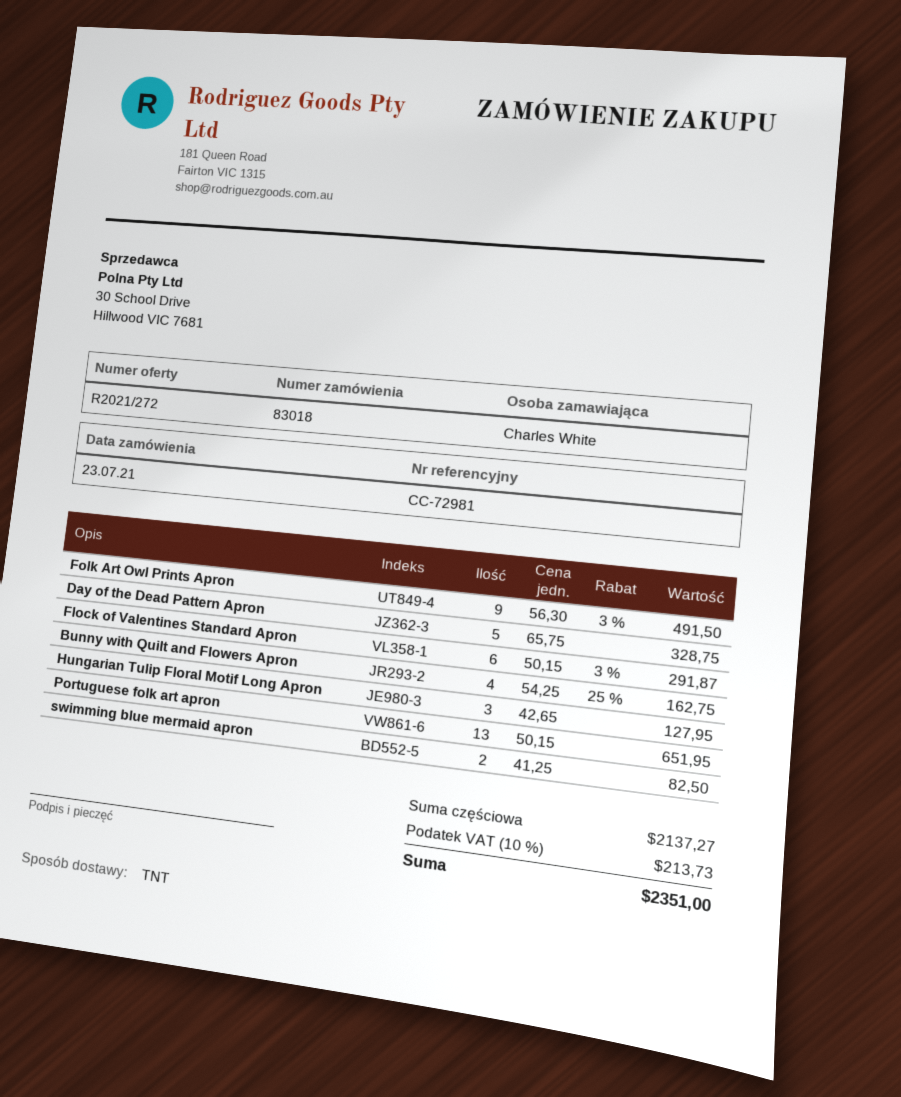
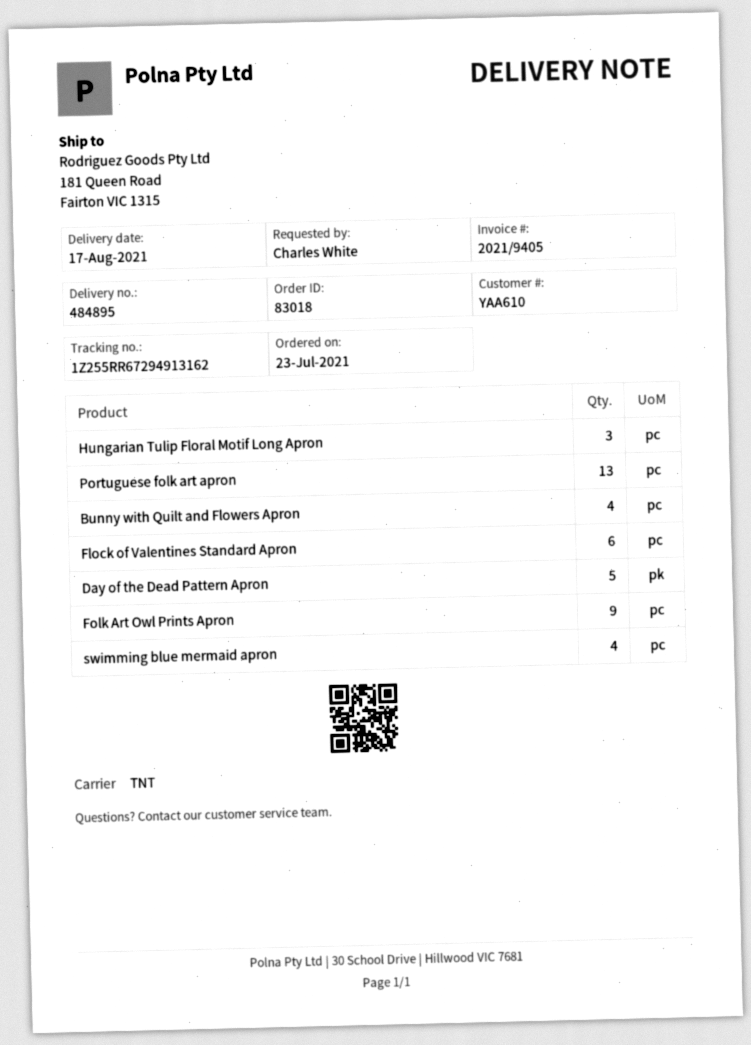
swimming blue mermaid apron: 2 -> 4

